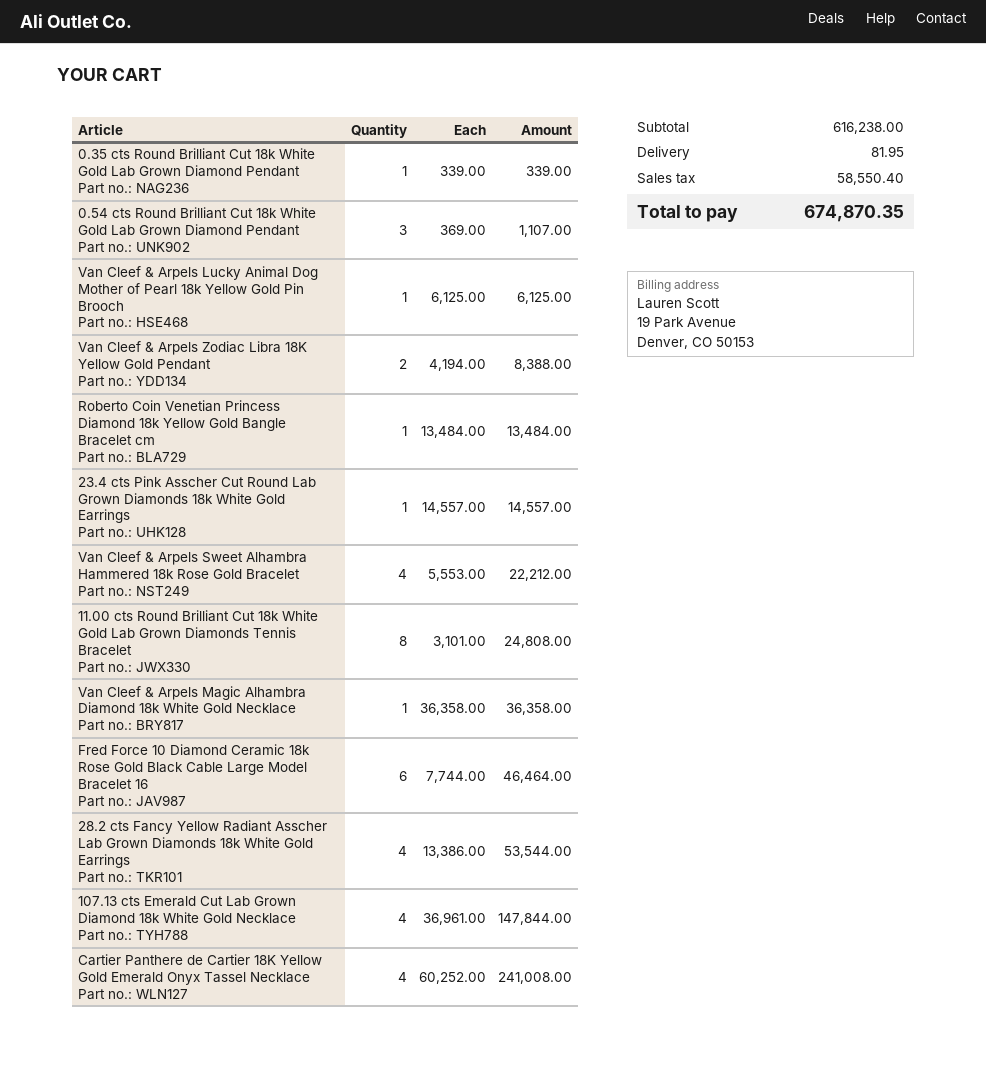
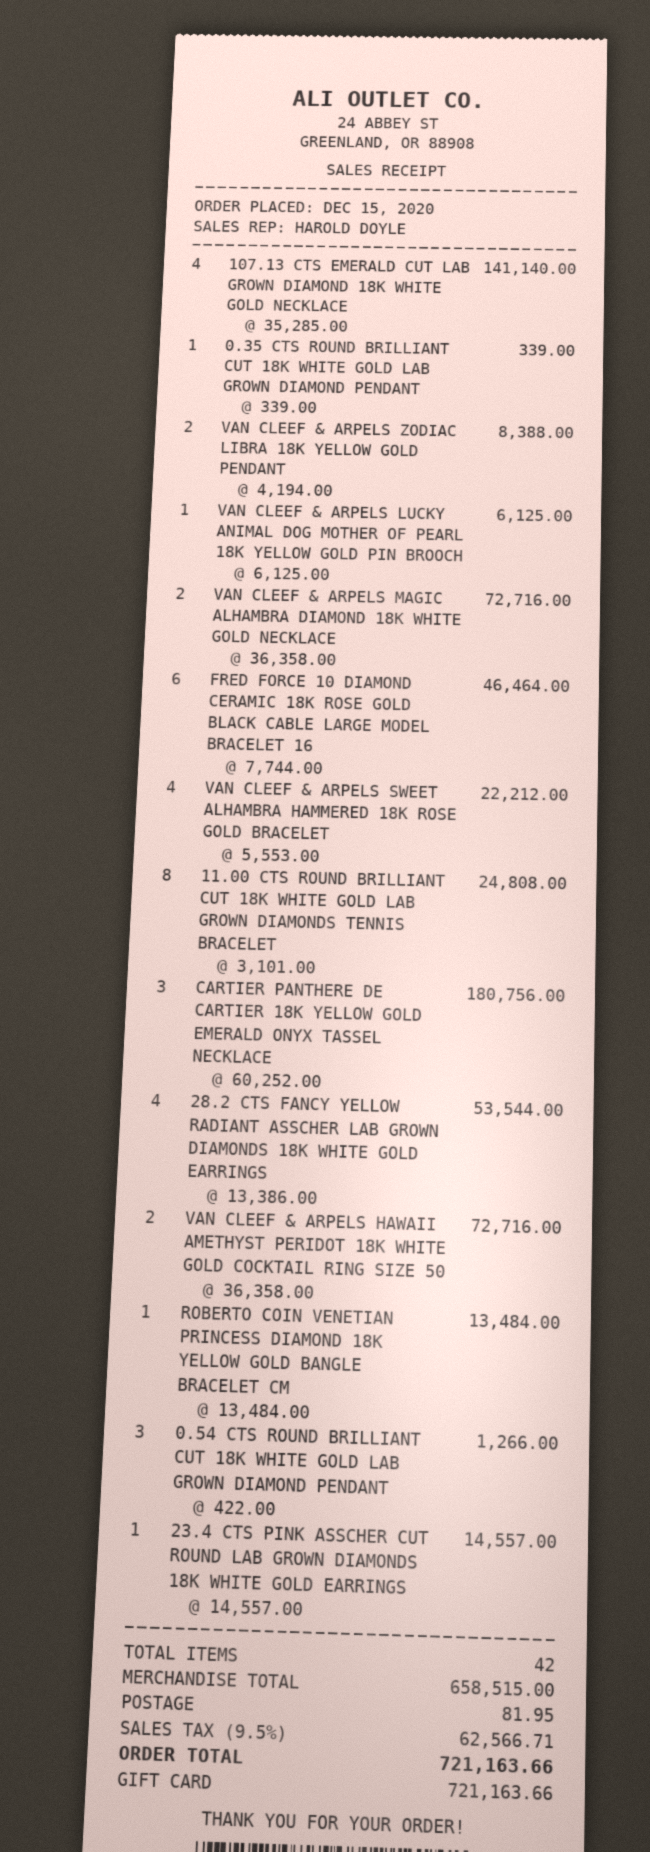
0.54 cts Round Brilliant Cut 18k White Gold Lab Grown Diamond Pendant: 3 x 369.00 = 1107.00 -> 3 x 422.00 = 1266.00
Van Cleef & Arpels Magic Alhambra Diamond 18k White Gold Necklace: 1 x 36358.00 = 36358.00 -> 2 x 36358.00 = 72716.00
107.13 cts Emerald Cut Lab Grown Diamond 18k White Gold Necklace: 4 x 36961.00 = 147844.00 -> 4 x 35285.00 = 141140.00
Cartier Panthere de Cartier 18K Yellow Gold Emerald Onyx Tassel Necklace: 4 x 60252.00 = 241008.00 -> 3 x 60252.00 = 180756.00
VAN CLEEF & ARPELS HAWAII AMETHYST PERIDOT 18K WHITE GOLD COCKTAIL RING SIZE 50: none -> 2 x 36358.00 = 72716.00
subtotal: 616238.00 -> 658515.00
tax: 58550.40 -> 62566.71
total: 674870.35 -> 721163.66

